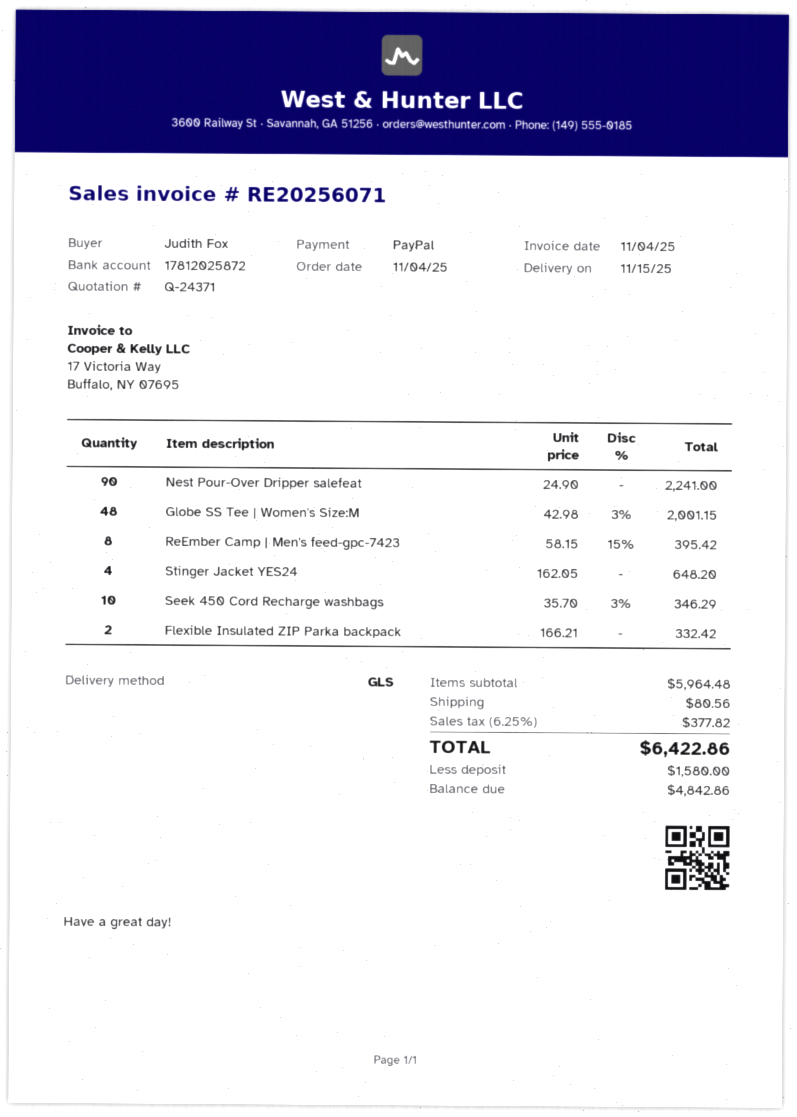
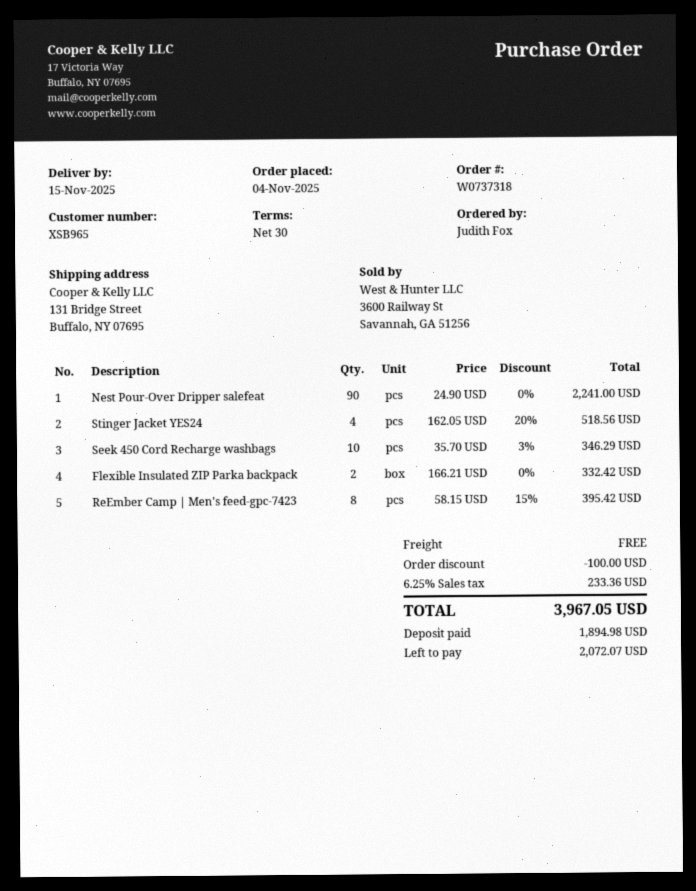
Globe SS Tee | Women's Size:M: 48 x 42.98 - 3% = 2001.15 -> none
Stinger Jacket YES24: 4 x 162.05 = 648.20 -> 4 x 162.05 - 20% = 518.56
discount: none -> 100.00
shipping: 80.56 -> 0.00
tax: 6.25% = 377.82 -> 6.25% = 233.36
total: 6422.86 -> 3967.05
deposit: 1580.00 -> 1894.98
balance: 4842.86 -> 2072.07

